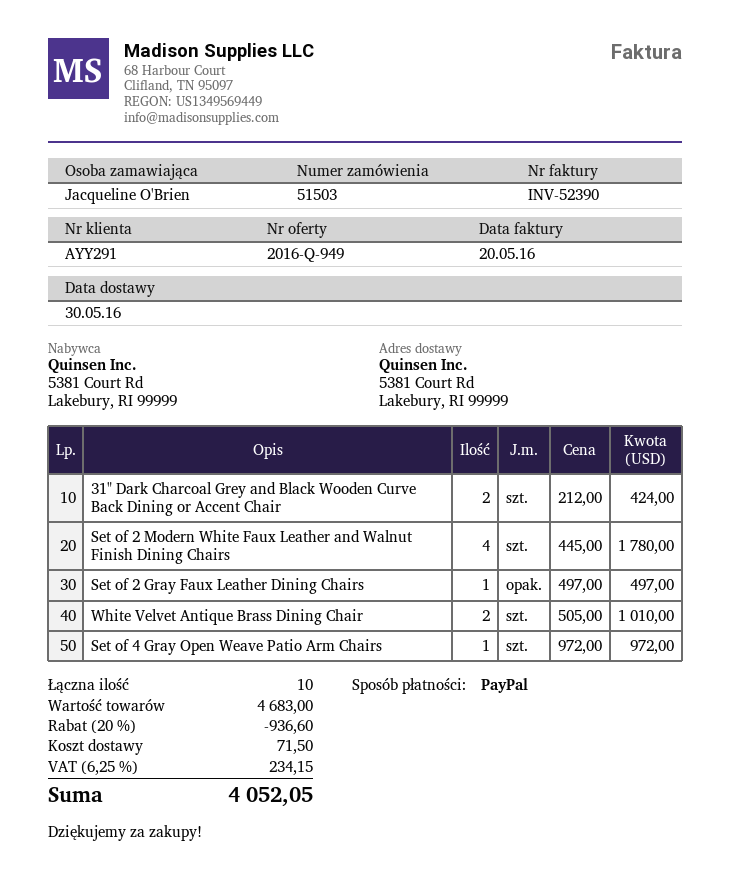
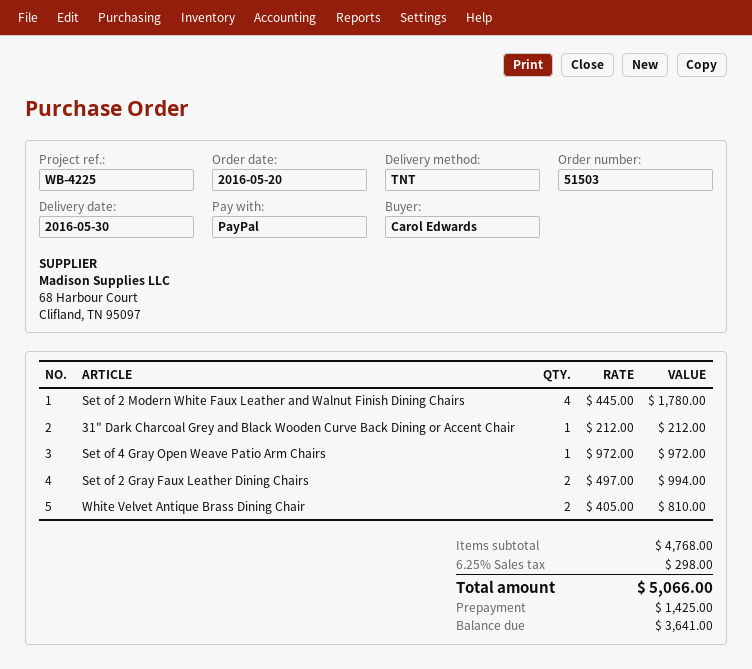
ordered by: Jacqueline O'Brien -> Carol Edwards
31" Dark Charcoal Grey and Black Wooden Curve Back Dining or Accent Chair: 2 x 212.00 = 424.00 -> 1 x 212.00 = 212.00
Set of 2 Gray Faux Leather Dining Chairs: 1 x 497.00 = 497.00 -> 2 x 497.00 = 994.00
White Velvet Antique Brass Dining Chair: 2 x 505.00 = 1010.00 -> 2 x 405.00 = 810.00
subtotal: 4683.00 -> 4768.00
discount: 20% = 936.60 -> none
shipping: 71.50 -> none
tax: 6.25% = 234.15 -> 6.25% = 298.00
total: 4052.05 -> 5066.00

